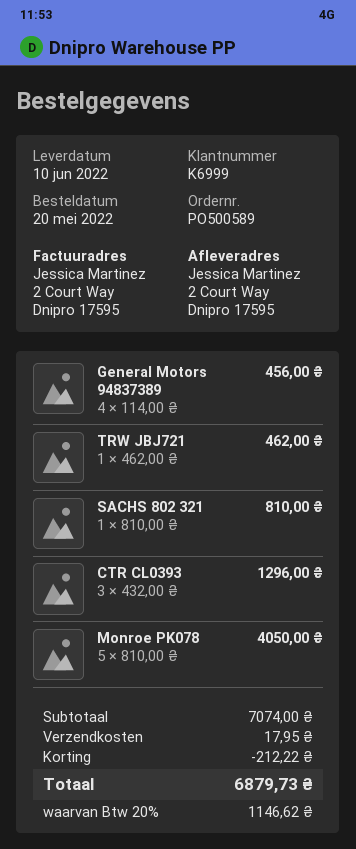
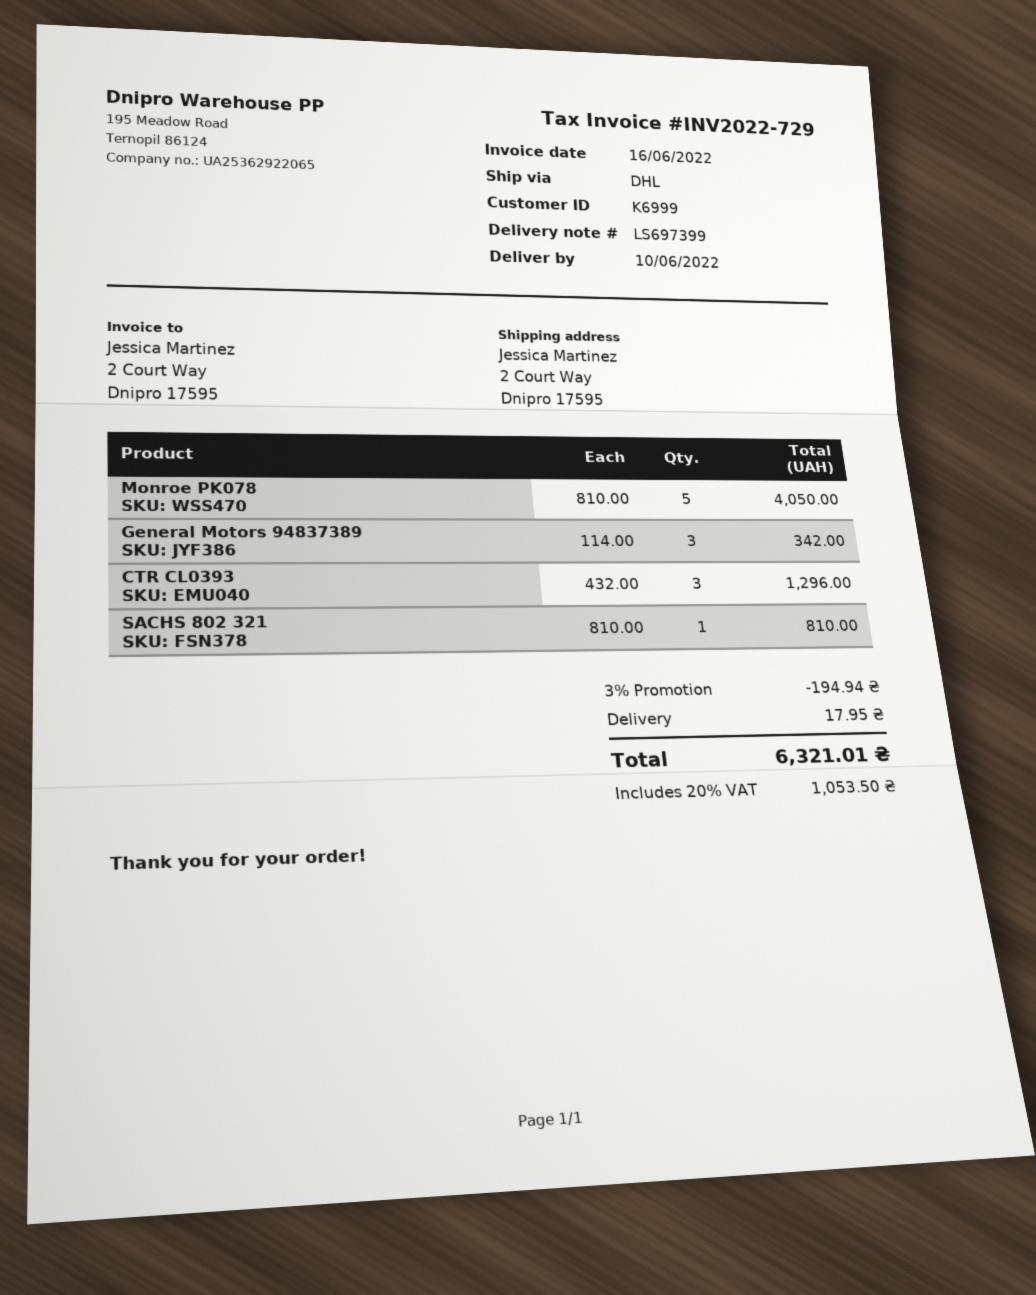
General Motors 94837389: 4 x 114.00 = 456.00 -> 3 x 114.00 = 342.00
TRW JBJ721: 1 x 462.00 = 462.00 -> none
discount: 212.22 -> 194.94
tax: 20% = 1146.62 -> 20% = 1053.50
total: 6879.73 -> 6321.01

